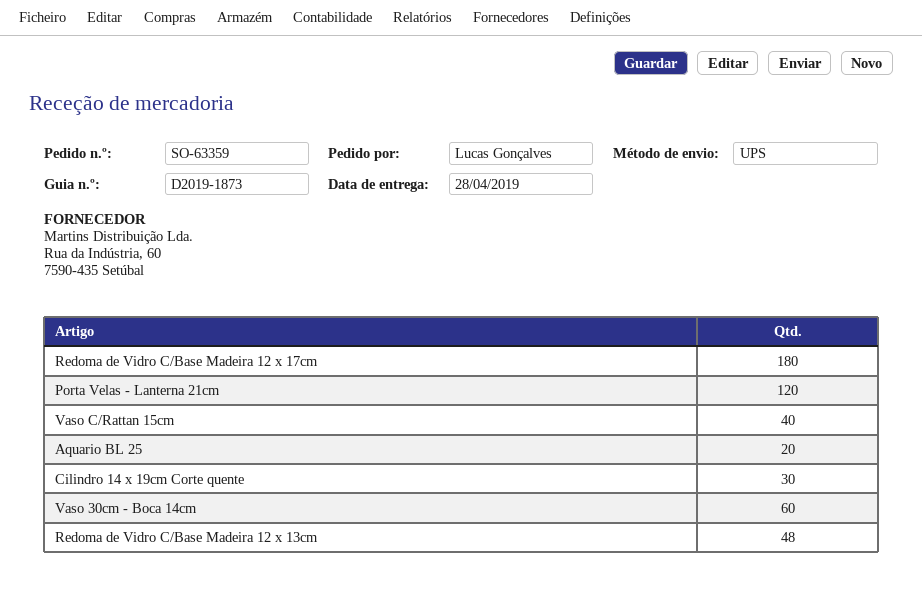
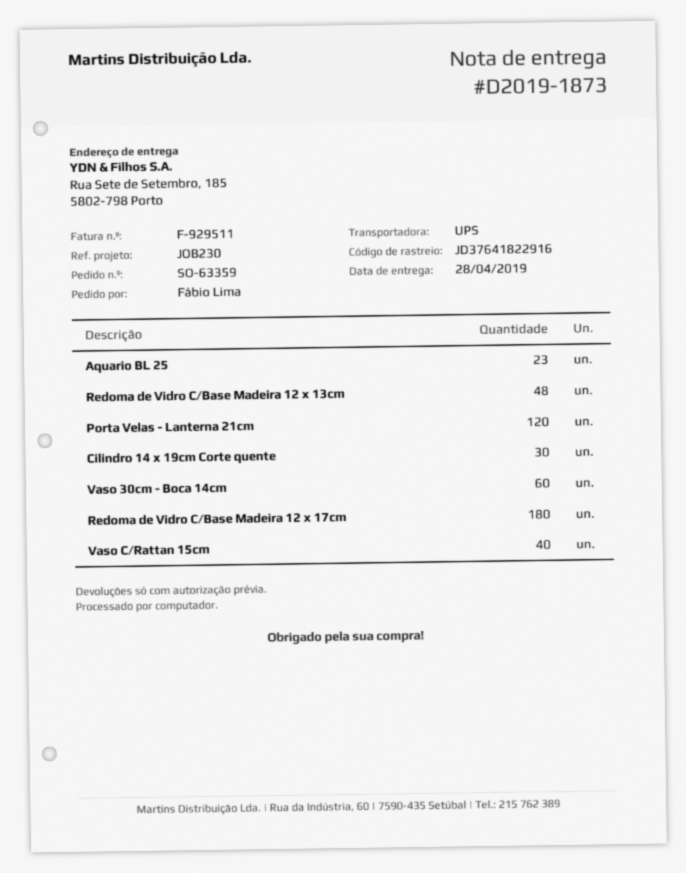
ordered by: Lucas Gonçalves -> Fábio Lima
Aquario BL 25: 20 -> 23

